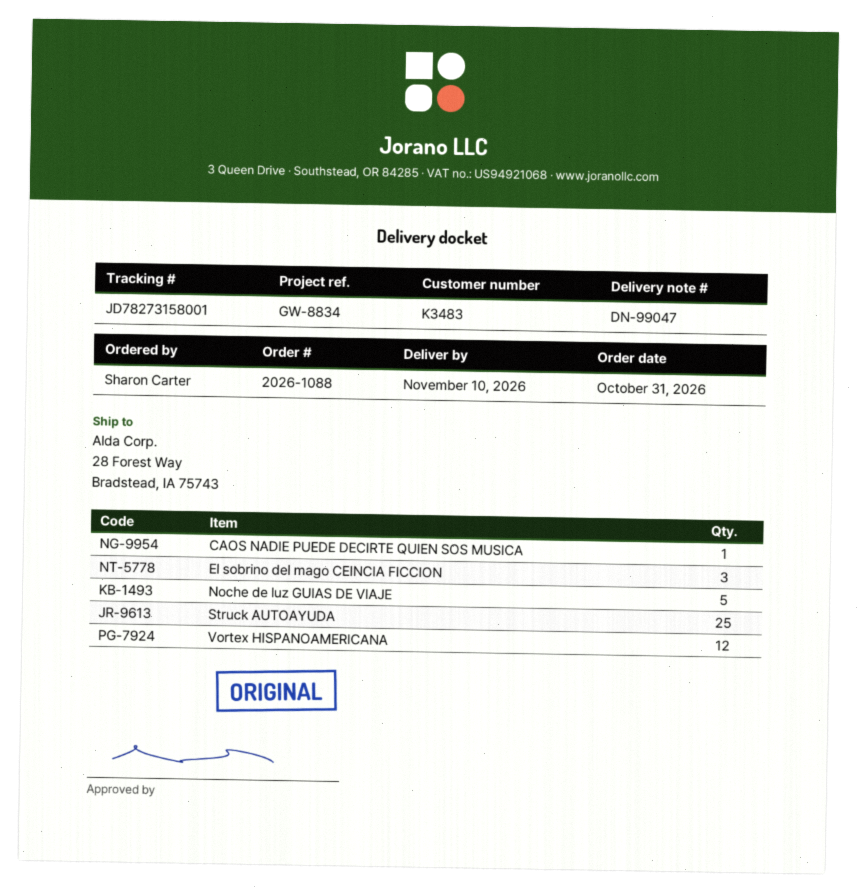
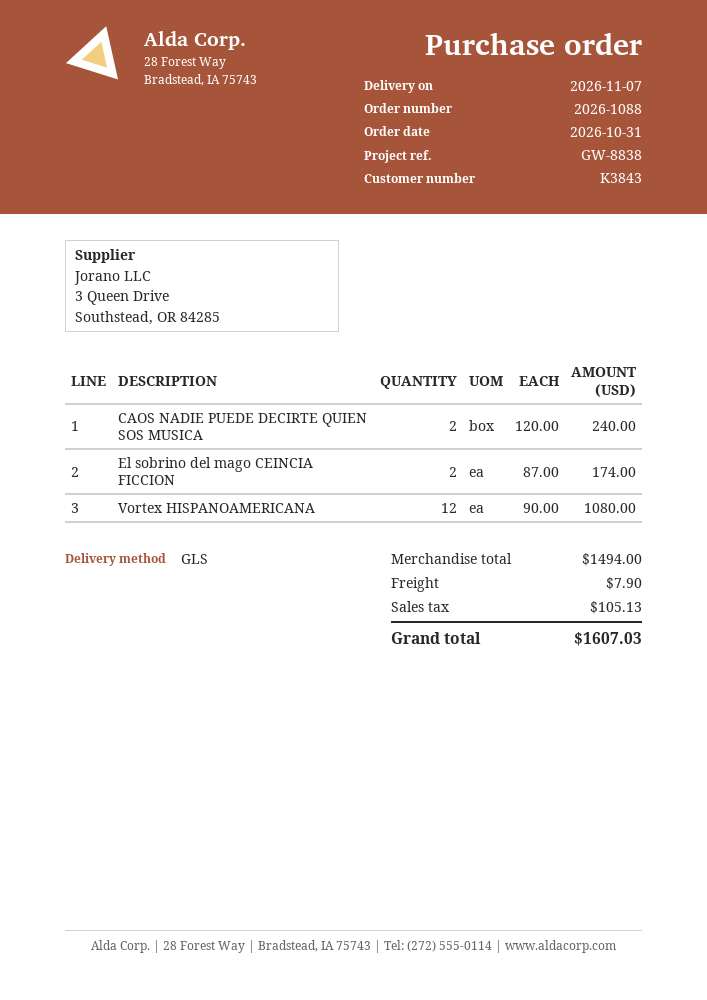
delivery date: 2026-11-10 -> 2026-11-07
customer number: K3483 -> K3843
reference: GW-8834 -> GW-8838
CAOS NADIE PUEDE DECIRTE QUIEN SOS MUSICA: 1 -> 2
El sobrino del mago CEINCIA FICCION: 3 -> 2
Noche de luz GUIAS DE VIAJE: 5 -> none
Struck AUTOAYUDA: 25 -> none

